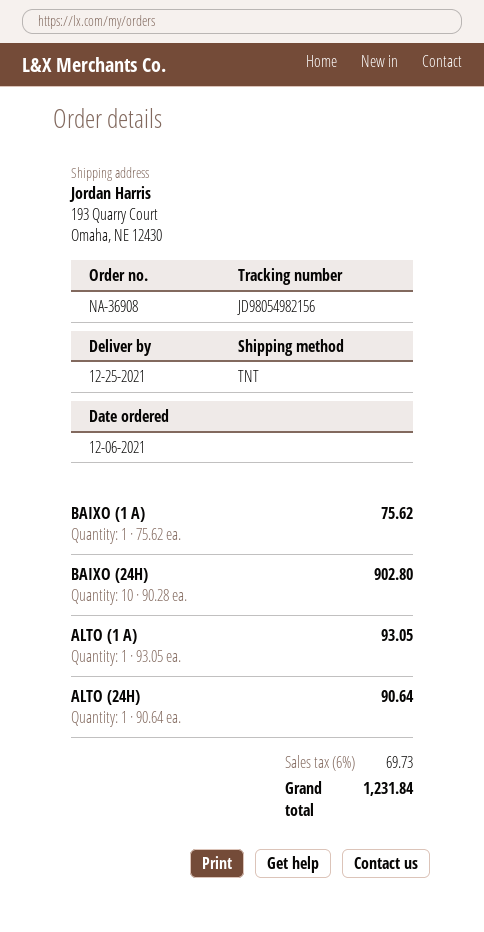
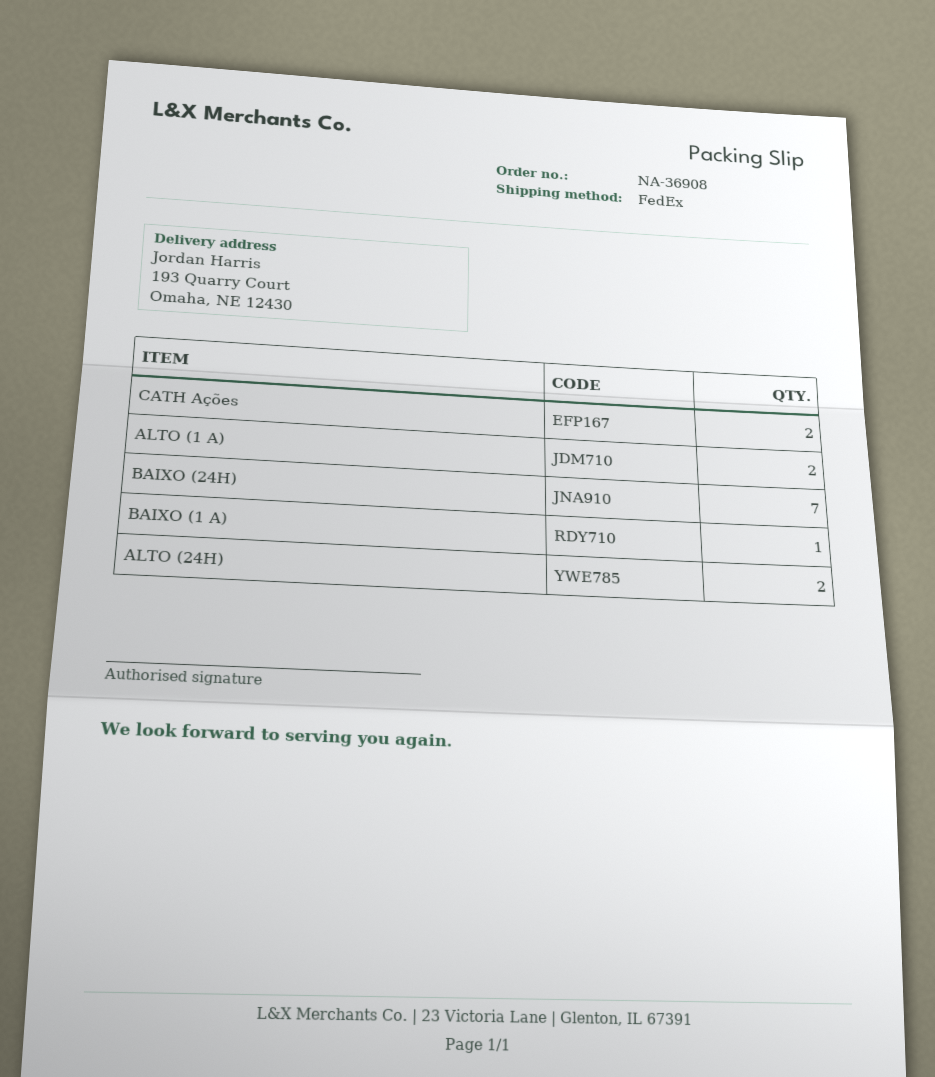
shipping method: TNT -> FedEx
BAIXO (24H): 10 -> 7
ALTO (1 A): 1 -> 2
ALTO (24H): 1 -> 2
CATH Ações: none -> 2

